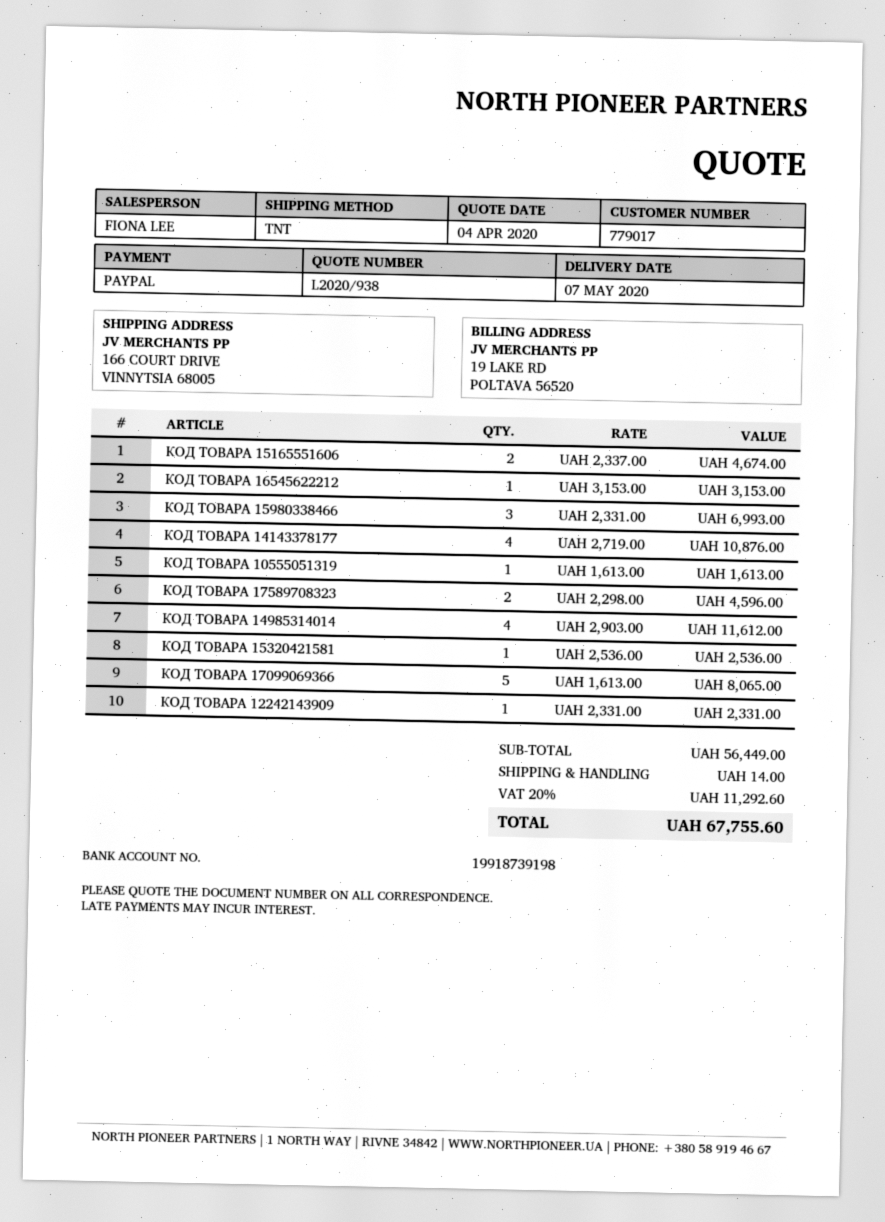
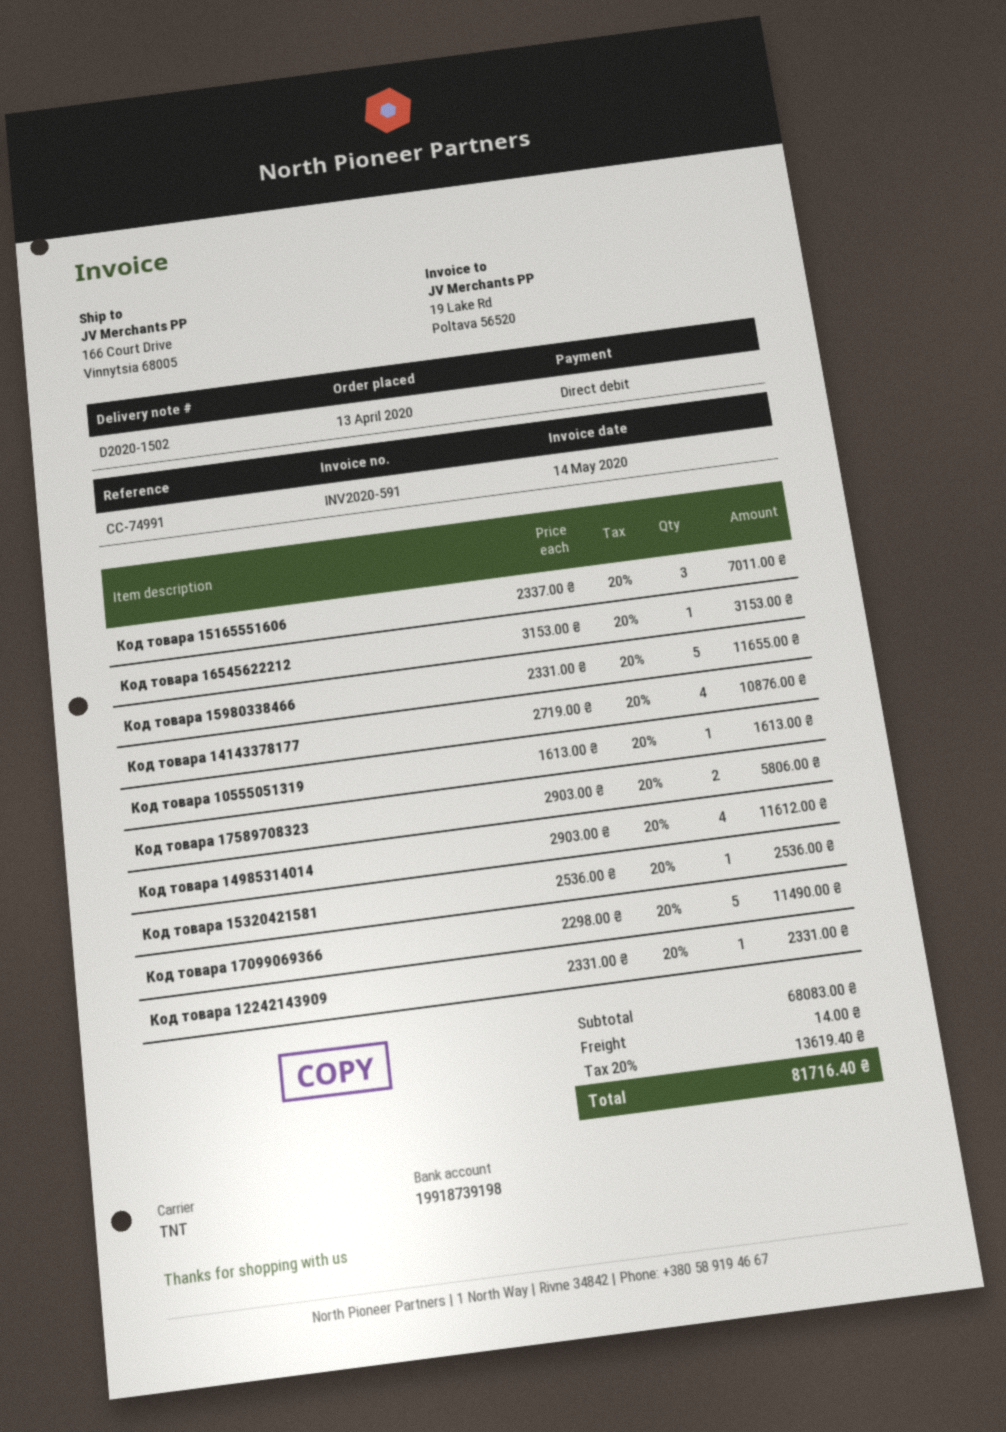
payment method: PayPal -> direct debit
КОД ТОВАРА 15165551606: 2 x 2337.00 = 4674.00 -> 3 x 2337.00 = 7011.00
КОД ТОВАРА 15980338466: 3 x 2331.00 = 6993.00 -> 5 x 2331.00 = 11655.00
КОД ТОВАРА 17589708323: 2 x 2298.00 = 4596.00 -> 2 x 2903.00 = 5806.00
КОД ТОВАРА 17099069366: 5 x 1613.00 = 8065.00 -> 5 x 2298.00 = 11490.00
subtotal: 56449.00 -> 68083.00
tax: 20% = 11292.60 -> 20% = 13619.40
total: 67755.60 -> 81716.40

